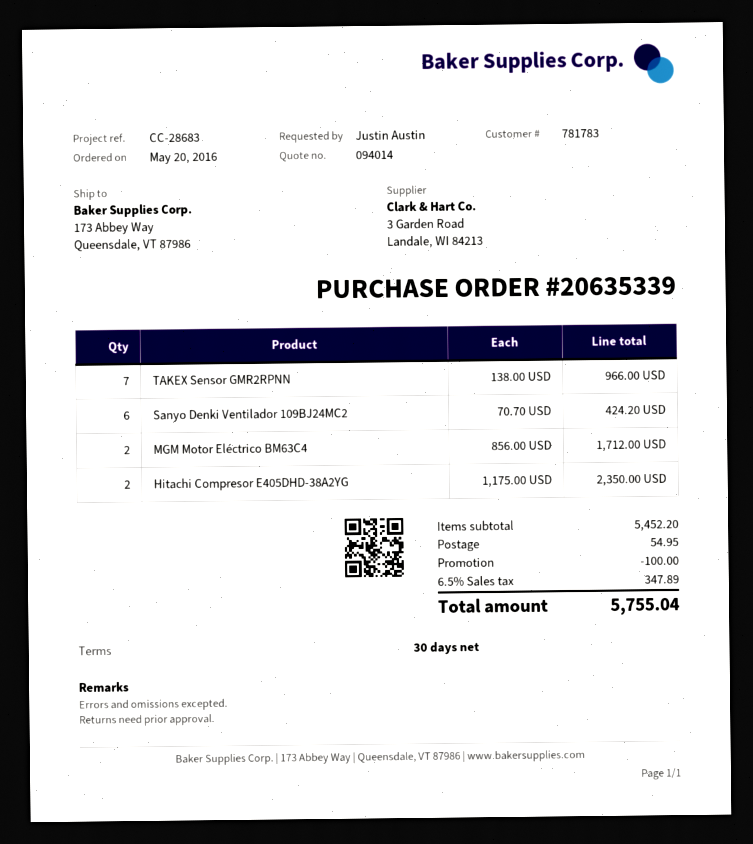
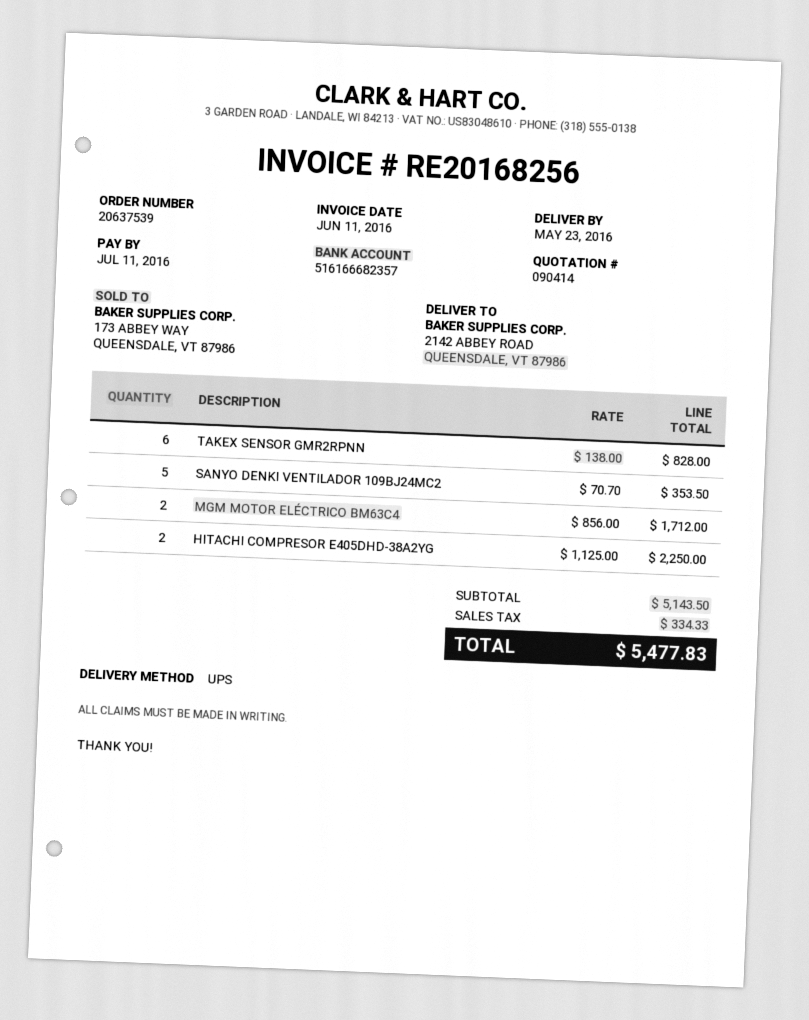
quote number: 094014 -> 090414
order number: 20635339 -> 20637539
ship to: 173 Abbey Way, Queensdale, VT 87986 -> 2142 ABBEY ROAD, QUEENSDALE, VT 87986
TAKEX Sensor GMR2RPNN: 7 x 138.00 = 966.00 -> 6 x 138.00 = 828.00
Sanyo Denki Ventilador 109BJ24MC2: 6 x 70.70 = 424.20 -> 5 x 70.70 = 353.50
Hitachi Compresor E405DHD-38A2YG: 2 x 1175.00 = 2350.00 -> 2 x 1125.00 = 2250.00
subtotal: 5452.20 -> 5143.50
discount: 100.00 -> none
shipping: 54.95 -> none
tax: 347.89 -> 334.33
total: 5755.04 -> 5477.83

